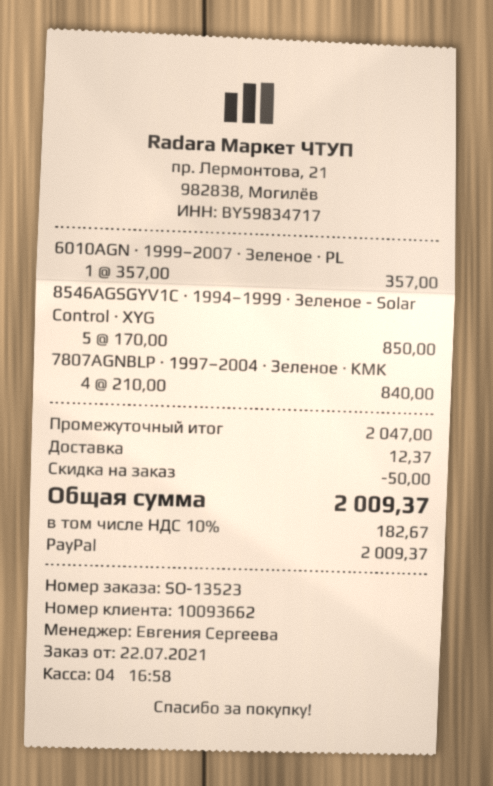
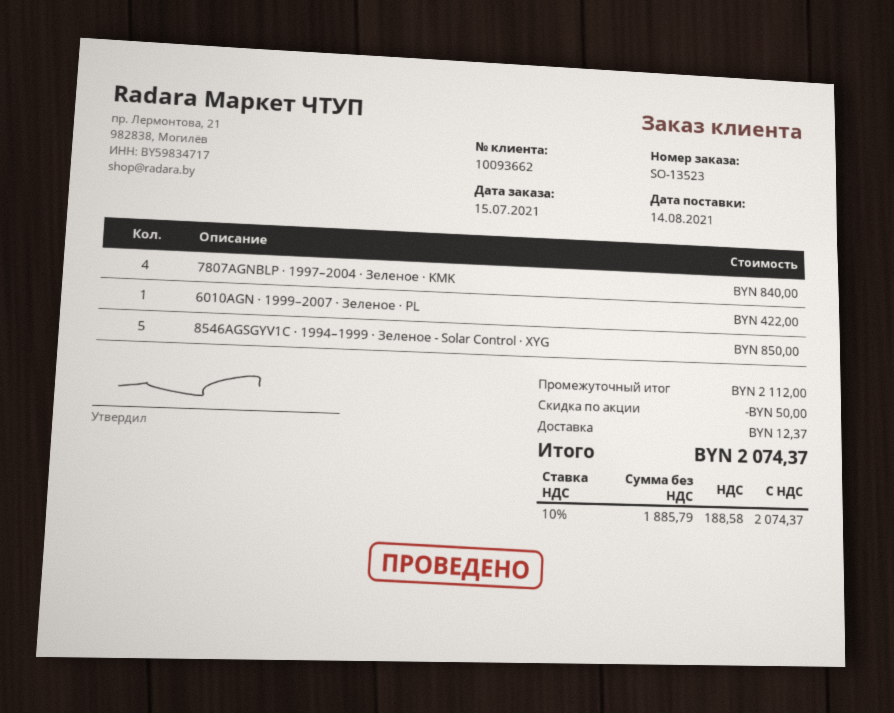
order date: 2021-07-22 -> 2021-07-15
6010AGN · 1999–2007 · Зеленое · PL: 1 for 357.00 -> 1 for 422.00
subtotal: 2047.00 -> 2112.00
tax: 10% = 182.67 -> 10% = 188.58
total: 2009.37 -> 2074.37

